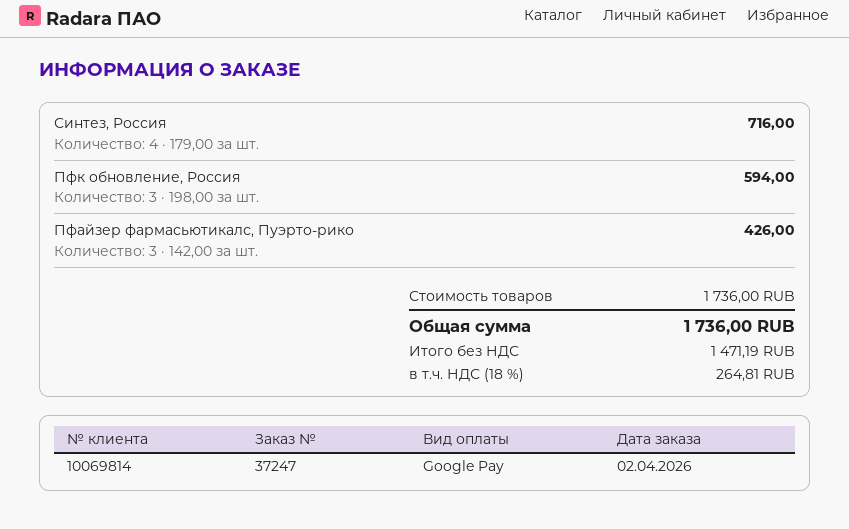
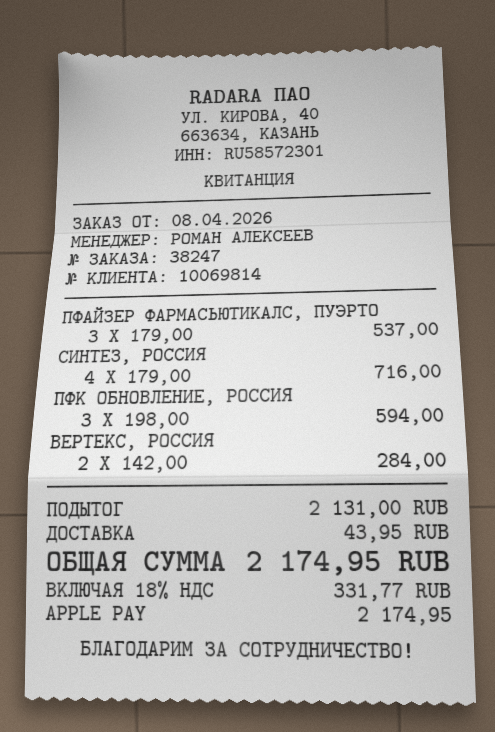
order number: 37247 -> 38247
order date: 2026-04-02 -> 2026-04-08
payment method: Google Pay -> Apple Pay
Пфайзер фармасьютикалс, Пуэрто-рико: 3 x 142.00 = 426.00 -> 3 x 179.00 = 537.00
ВЕРТЕКС, РОССИЯ: none -> 2 x 142.00 = 284.00
subtotal: 1736.00 -> 2131.00
shipping: none -> 43.95
tax: 18% = 264.81 -> 18% = 331.77
total: 1736.00 -> 2174.95

